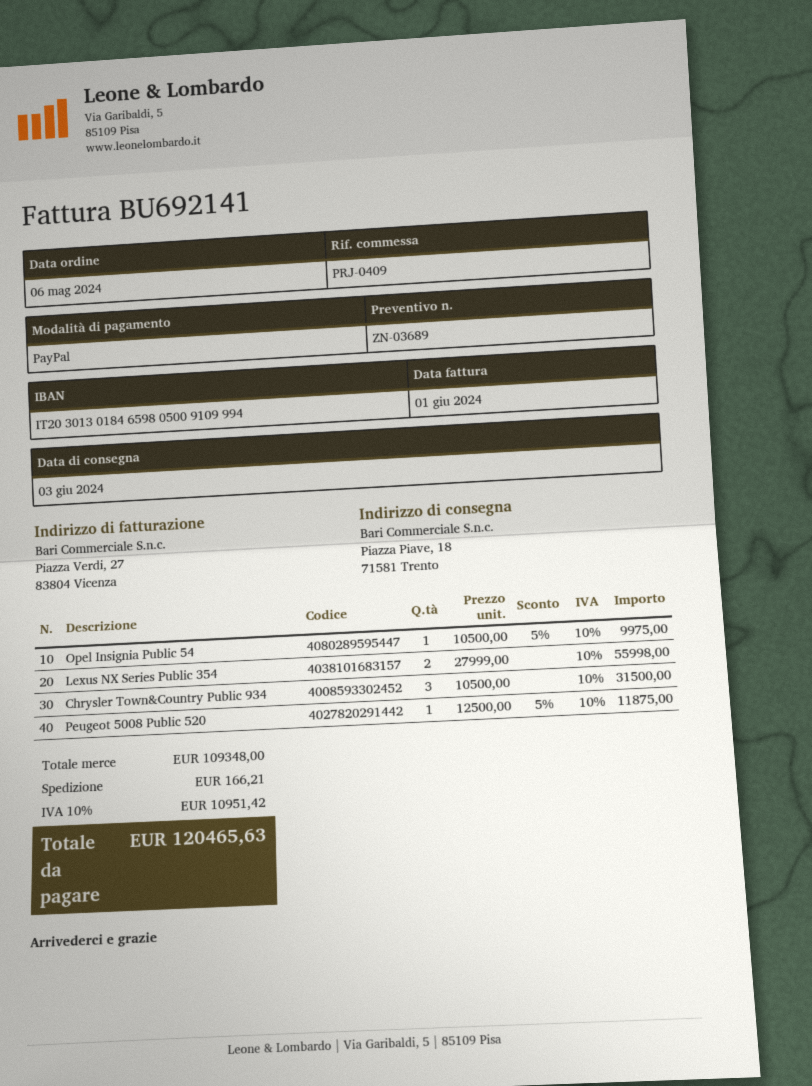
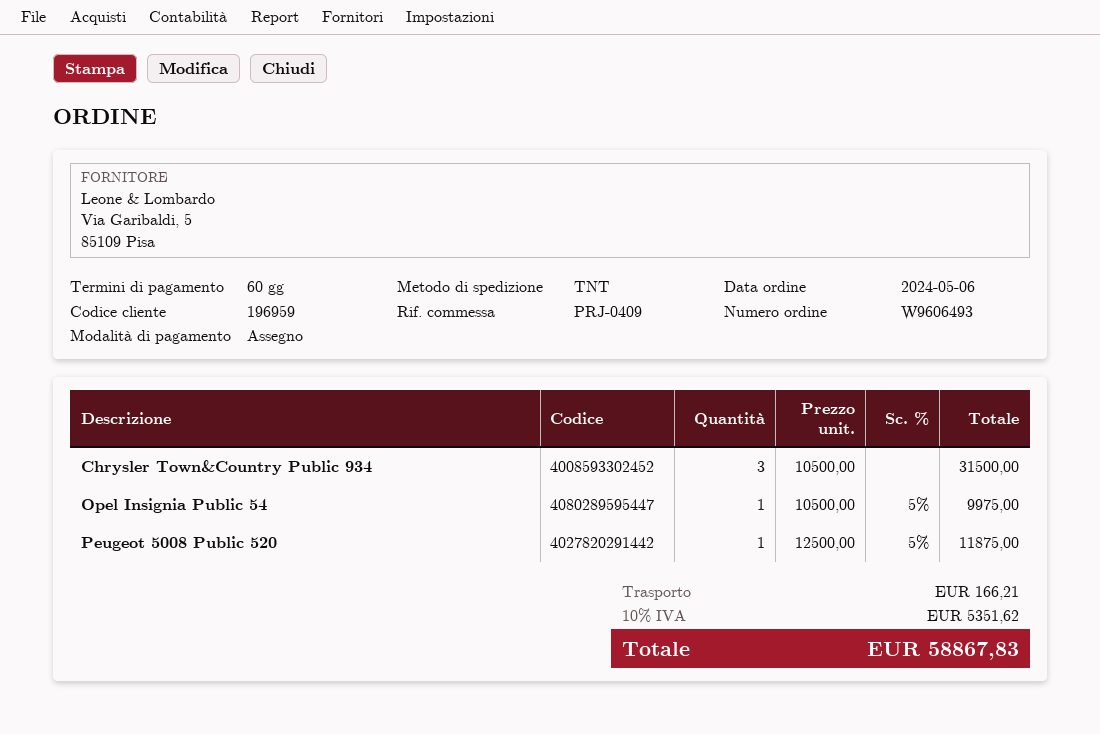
payment method: PayPal -> cheque
Lexus NX Series Public 354: 2 x 27999.00 = 55998.00 -> none
tax: 10% = 10951.42 -> 10% = 5351.62
total: 120465.63 -> 58867.83

